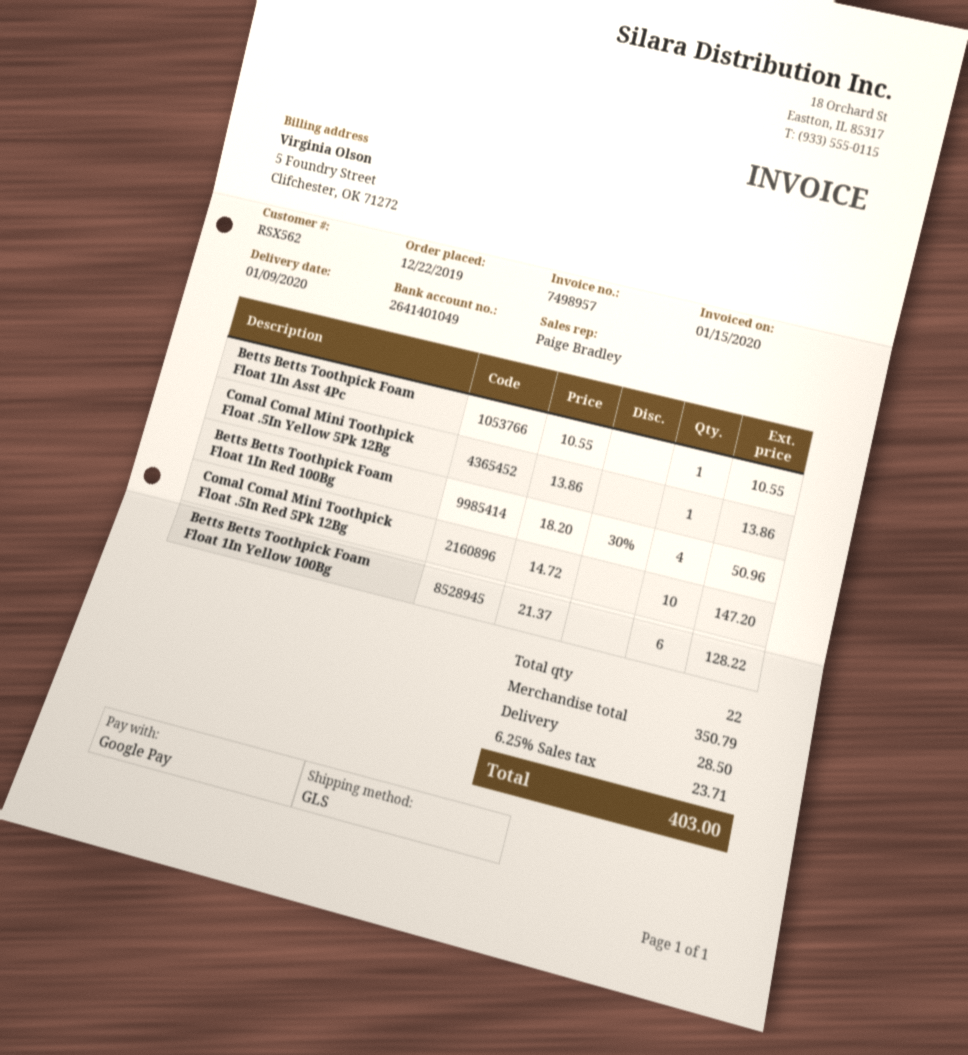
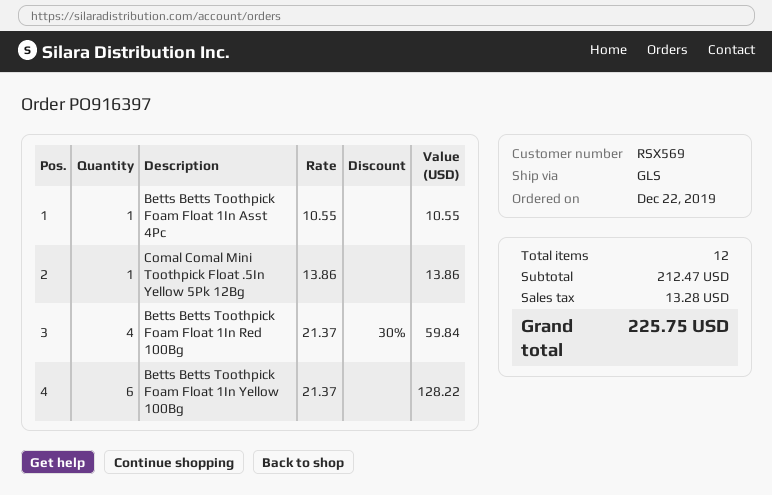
customer number: RSX562 -> RSX569
Betts Betts Toothpick Foam Float 1In Red 100Bg: 4 x 18.20 - 30% = 50.96 -> 4 x 21.37 - 30% = 59.84
Comal Comal Mini Toothpick Float .5In Red 5Pk 12Bg: 10 x 14.72 = 147.20 -> none
total quantity: 22 -> 12
subtotal: 350.79 -> 212.47
shipping: 28.50 -> none
tax: 23.71 -> 13.28
total: 403.00 -> 225.75

